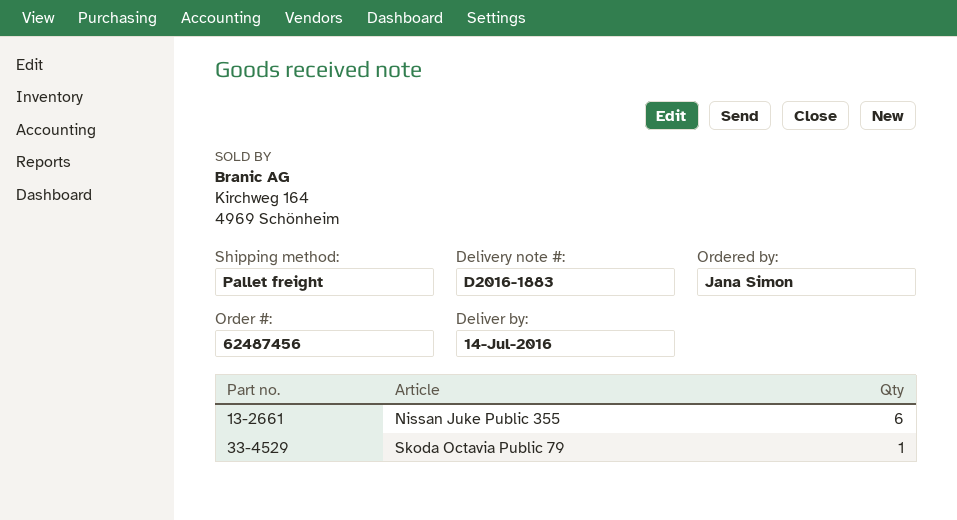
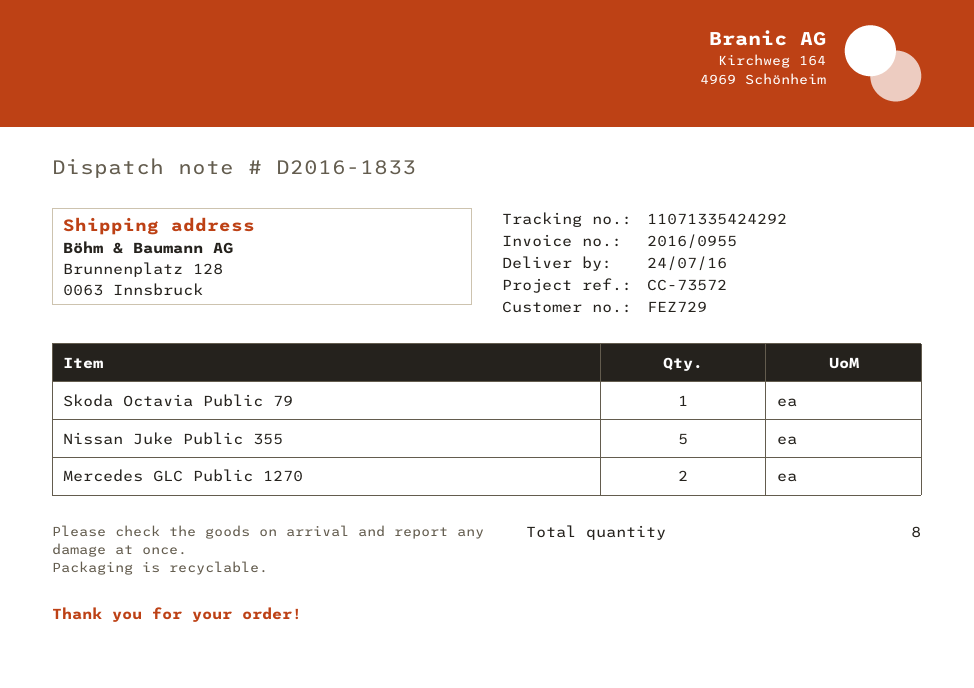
delivery note number: D2016-1883 -> D2016-1833
delivery date: 2016-07-14 -> 2016-07-24
Nissan Juke Public 355: 6 -> 5
Mercedes GLC Public 1270: none -> 2

